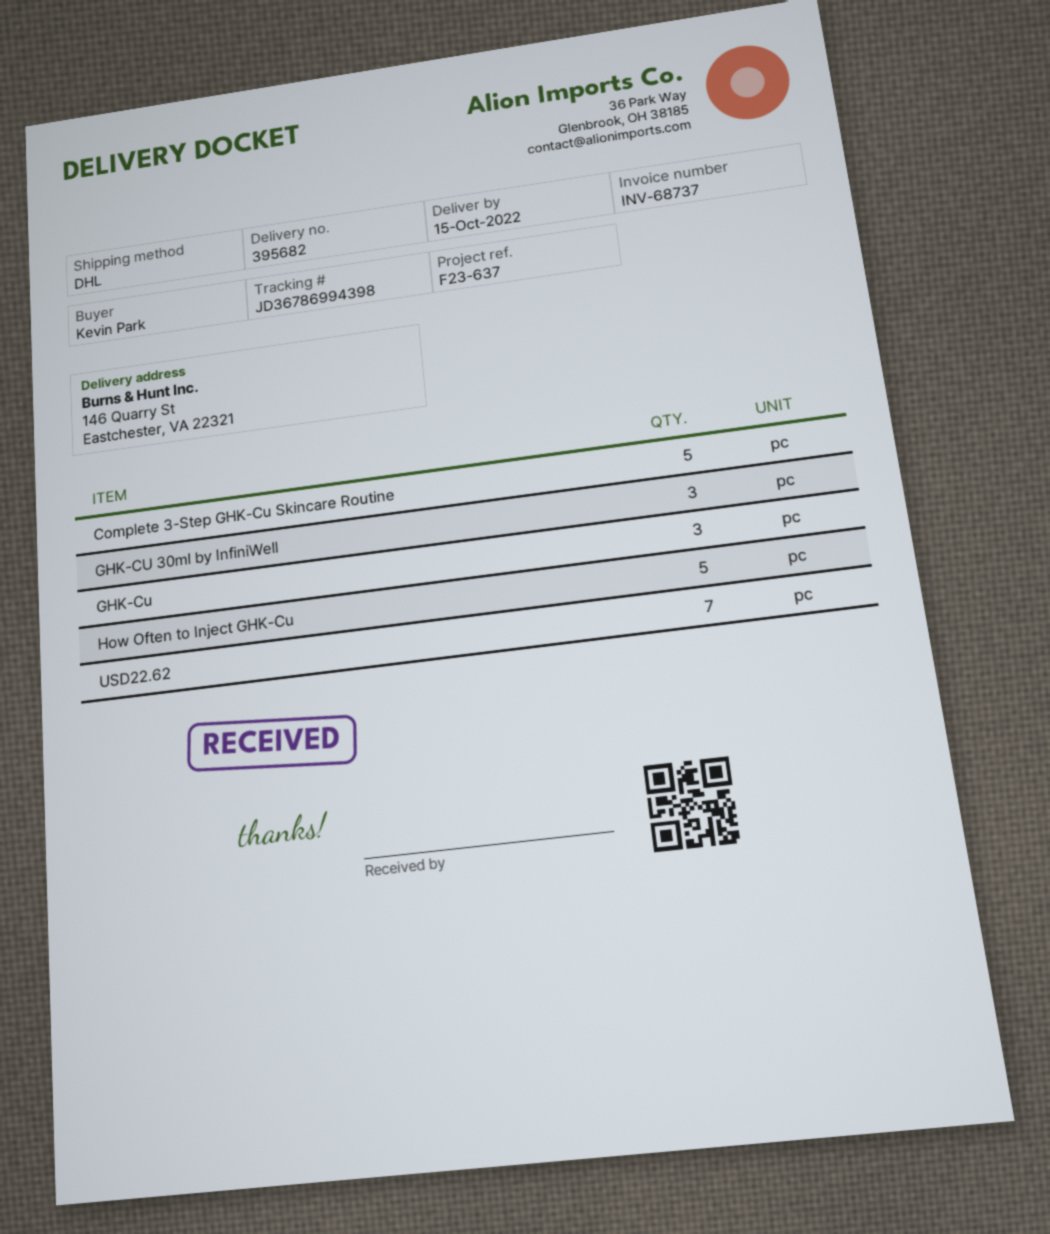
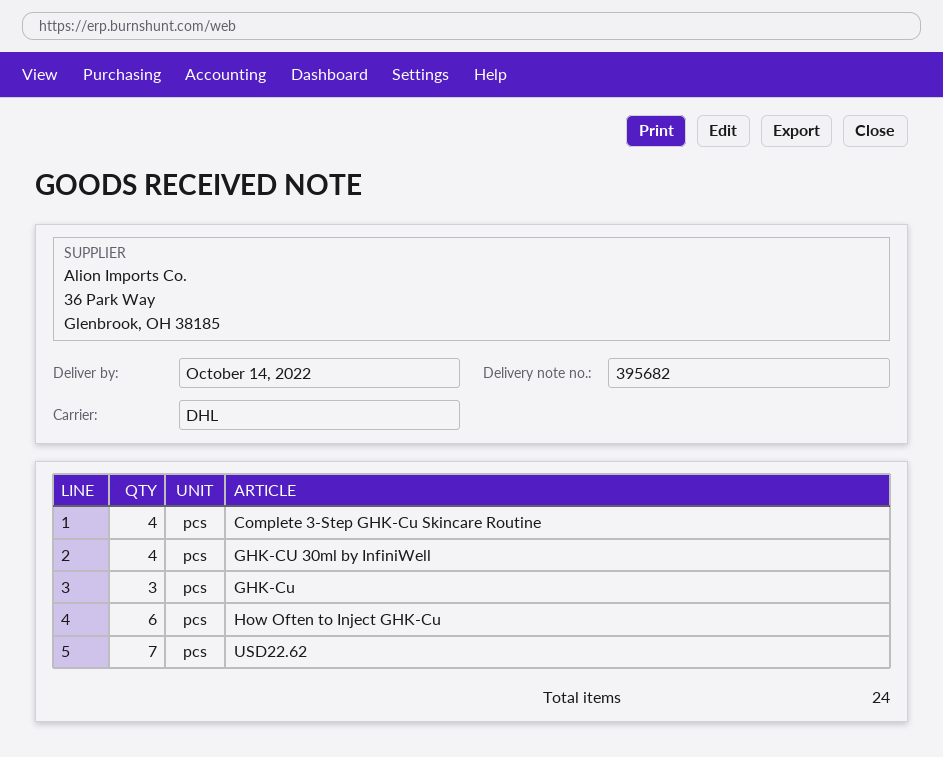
delivery date: 2022-10-15 -> 2022-10-14
Complete 3-Step GHK-Cu Skincare Routine: 5 -> 4
GHK-CU 30ml by InfiniWell: 3 -> 4
How Often to Inject GHK-Cu: 5 -> 6

